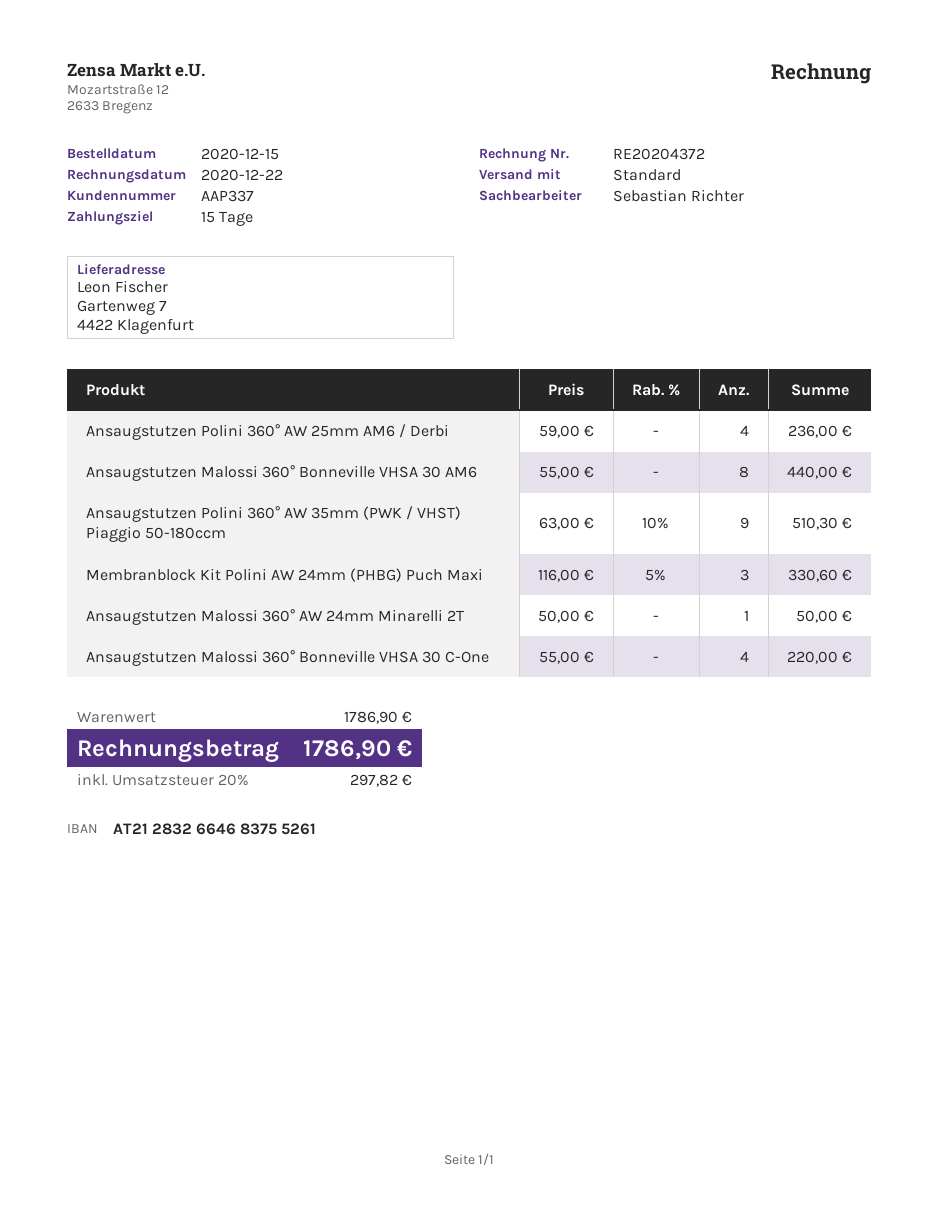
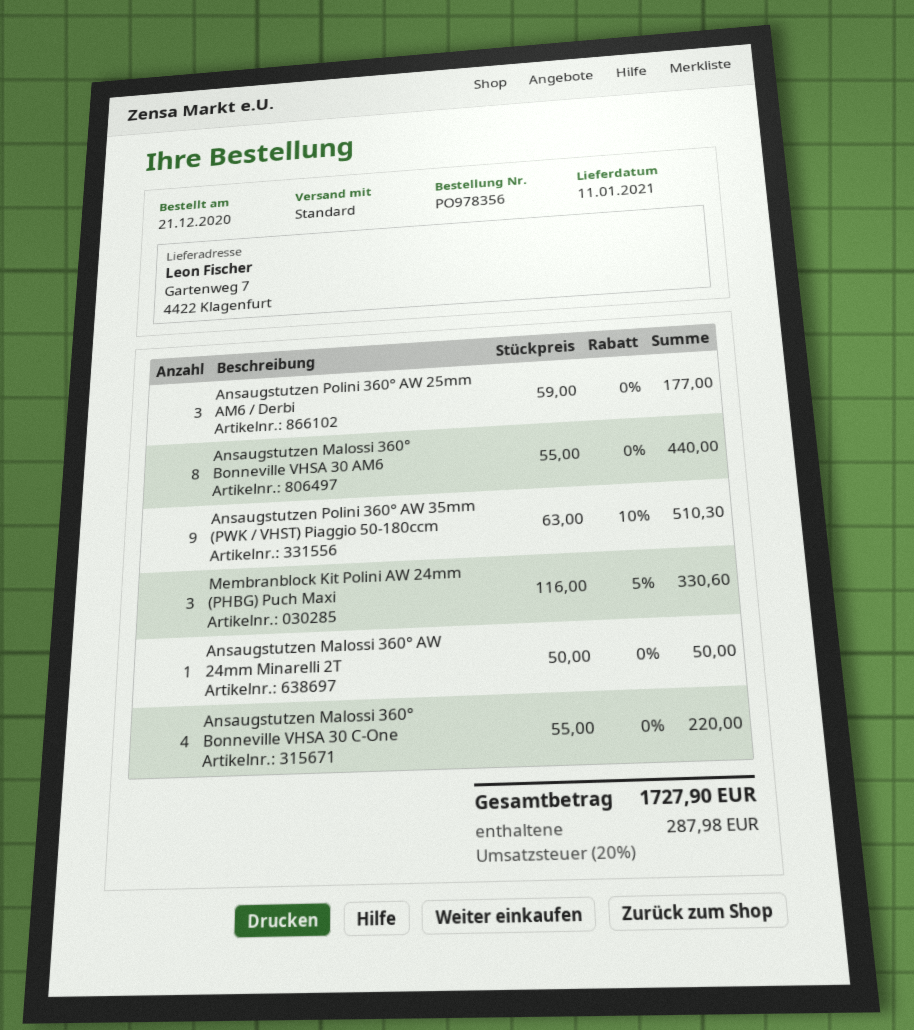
order date: 2020-12-15 -> 2020-12-21
Ansaugstutzen Polini 360° AW 25mm AM6 / Derbi: 4 x 59.00 = 236.00 -> 3 x 59.00 = 177.00
tax: 20% = 297.82 -> 20% = 287.98
total: 1786.90 -> 1727.90

